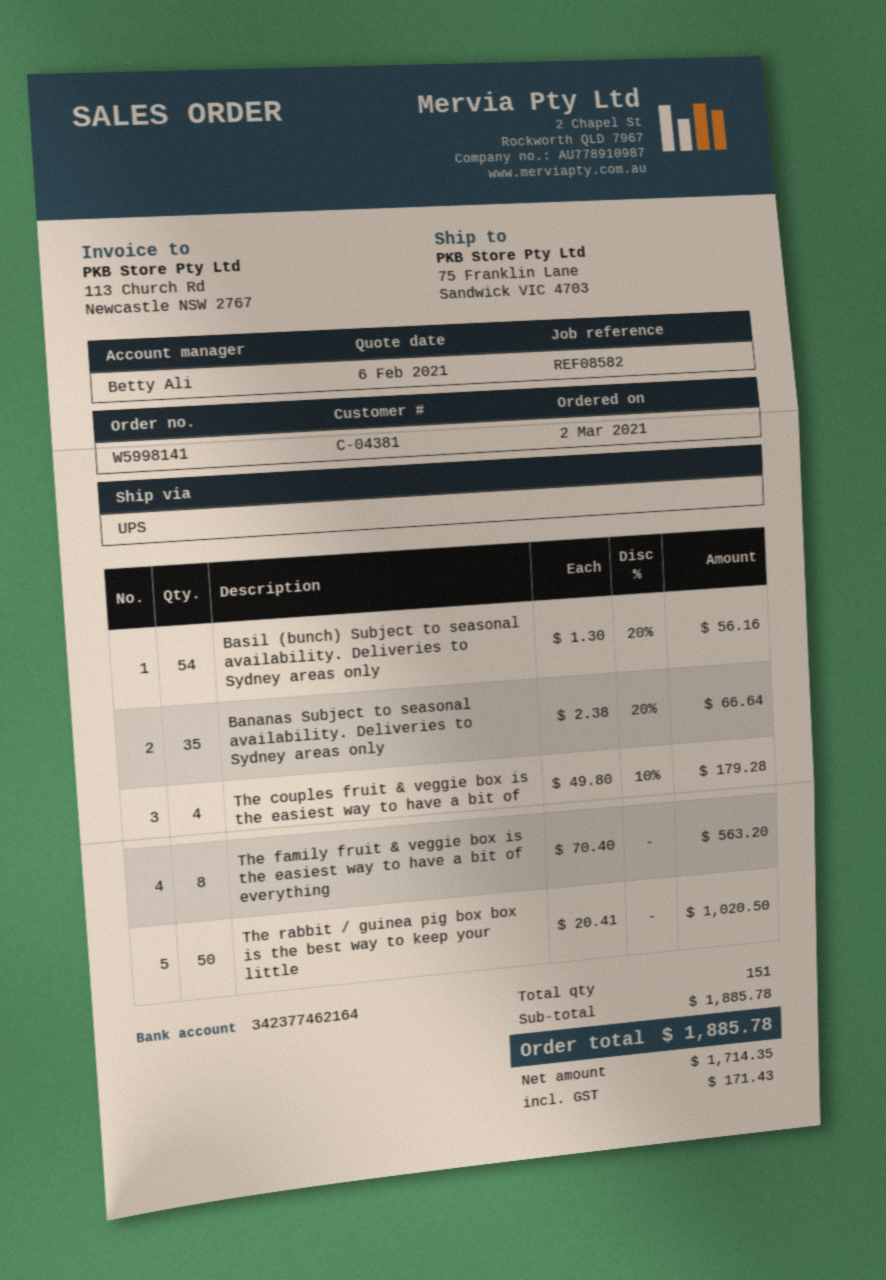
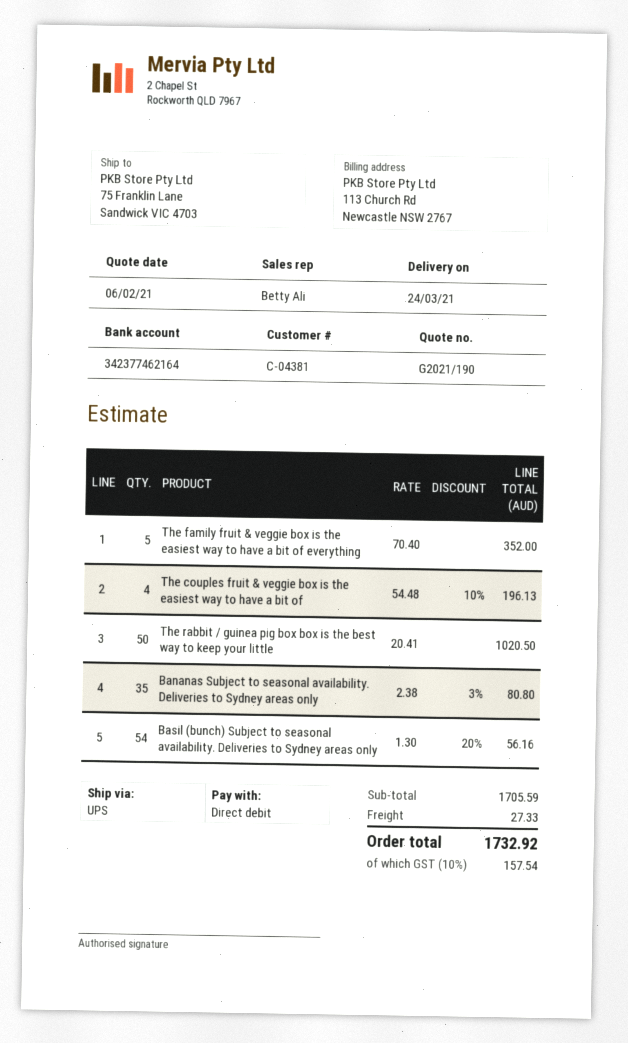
Bananas Subject to seasonal availability. Deliveries to Sydney areas only: 35 x 2.38 - 20% = 66.64 -> 35 x 2.38 - 3% = 80.80
The couples fruit & veggie box is the easiest way to have a bit of: 4 x 49.80 - 10% = 179.28 -> 4 x 54.48 - 10% = 196.13
The family fruit & veggie box is the easiest way to have a bit of everything: 8 x 70.40 = 563.20 -> 5 x 70.40 = 352.00
subtotal: 1885.78 -> 1705.59
shipping: none -> 27.33
tax: 171.43 -> 157.54
total: 1885.78 -> 1732.92

